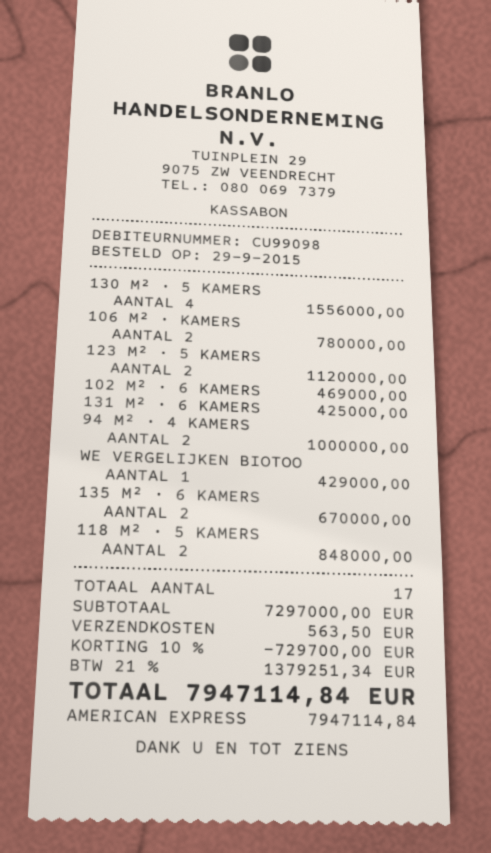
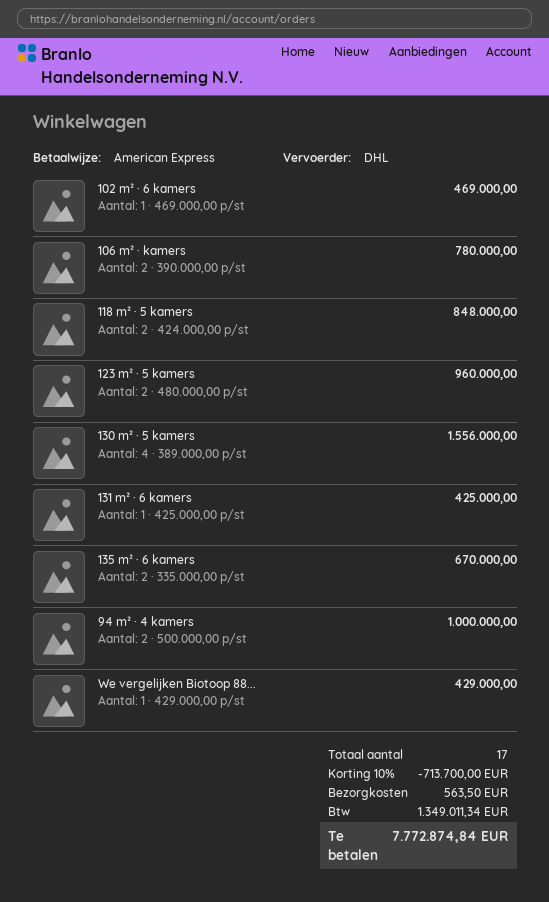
123 M² · 5 KAMERS: 2 for 1120000.00 -> 2 for 960000.00
discount: 10% = 729700.00 -> 10% = 713700.00
tax: 1379251.34 -> 1349011.34
total: 7947114.84 -> 7772874.84

